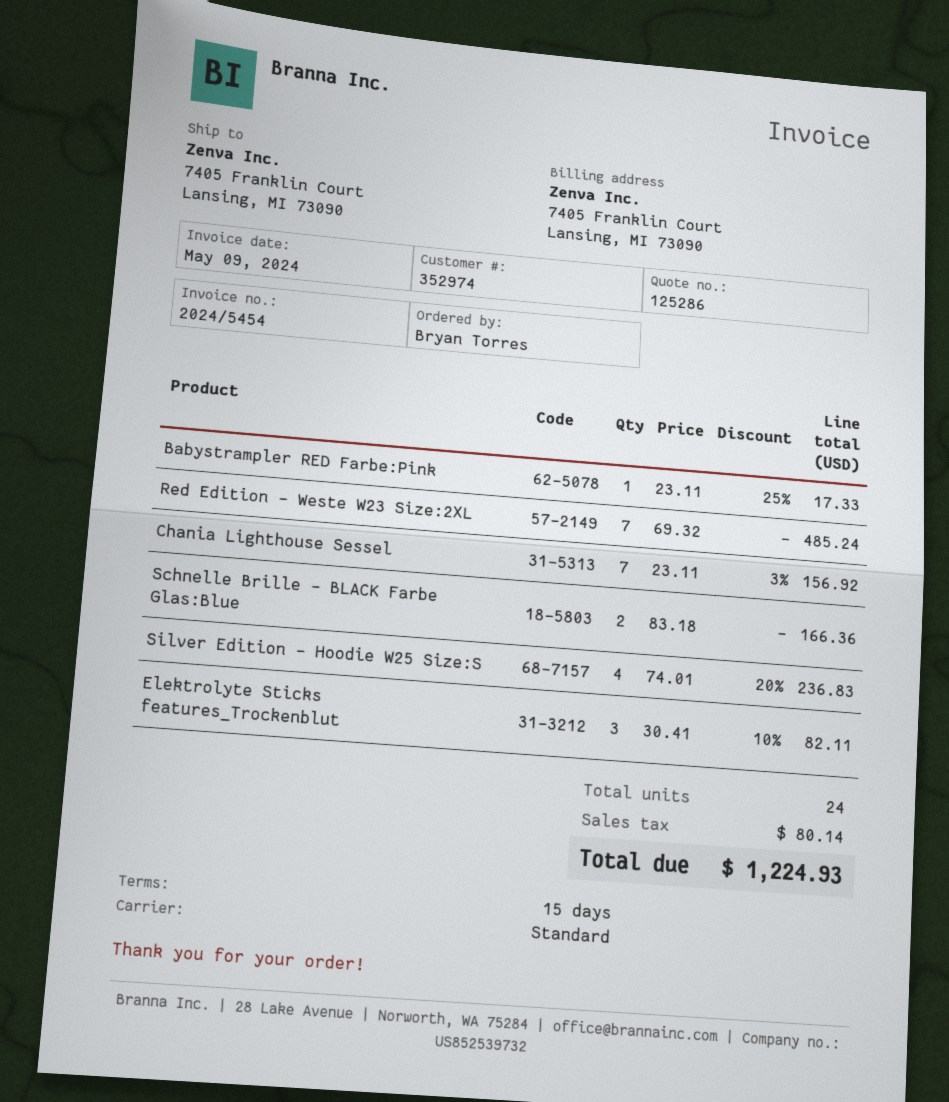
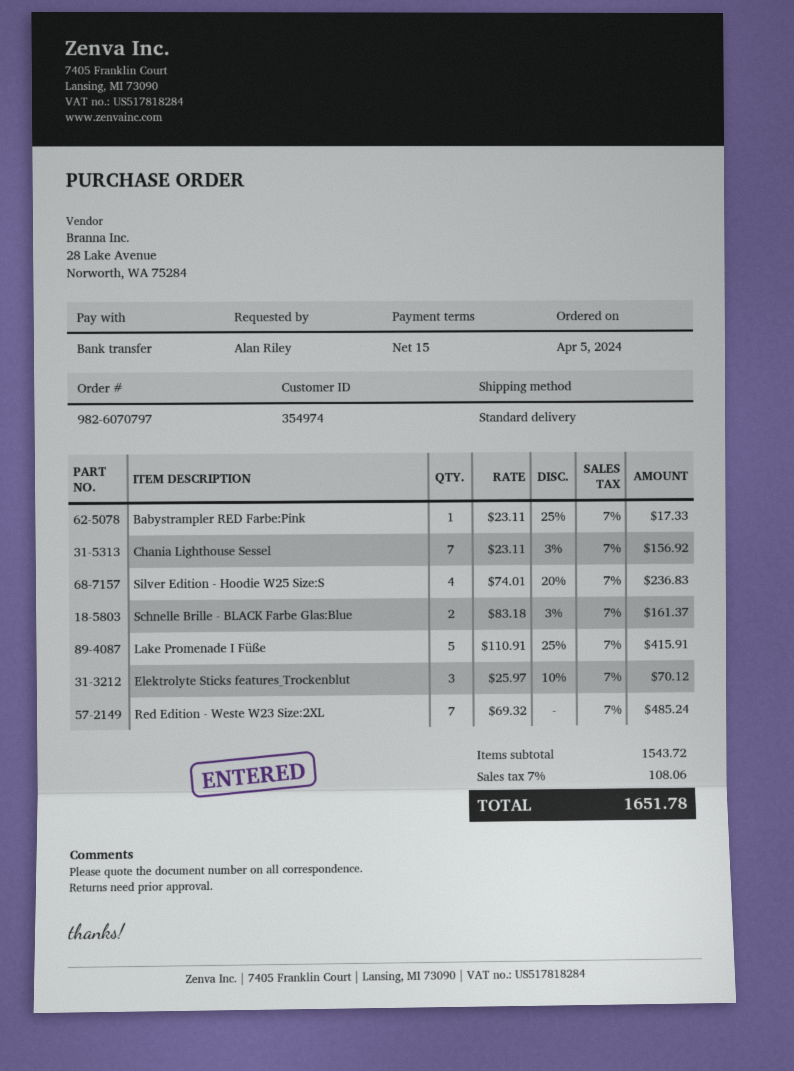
customer number: 352974 -> 354974
ordered by: Bryan Torres -> Alan Riley
Schnelle Brille - BLACK Farbe Glas:Blue: 2 x 83.18 = 166.36 -> 2 x 83.18 - 3% = 161.37
Elektrolyte Sticks features_Trockenblut: 3 x 30.41 - 10% = 82.11 -> 3 x 25.97 - 10% = 70.12
Lake Promenade I Füße: none -> 5 x 110.91 - 25% = 415.91
tax: 80.14 -> 108.06
total: 1224.93 -> 1651.78

